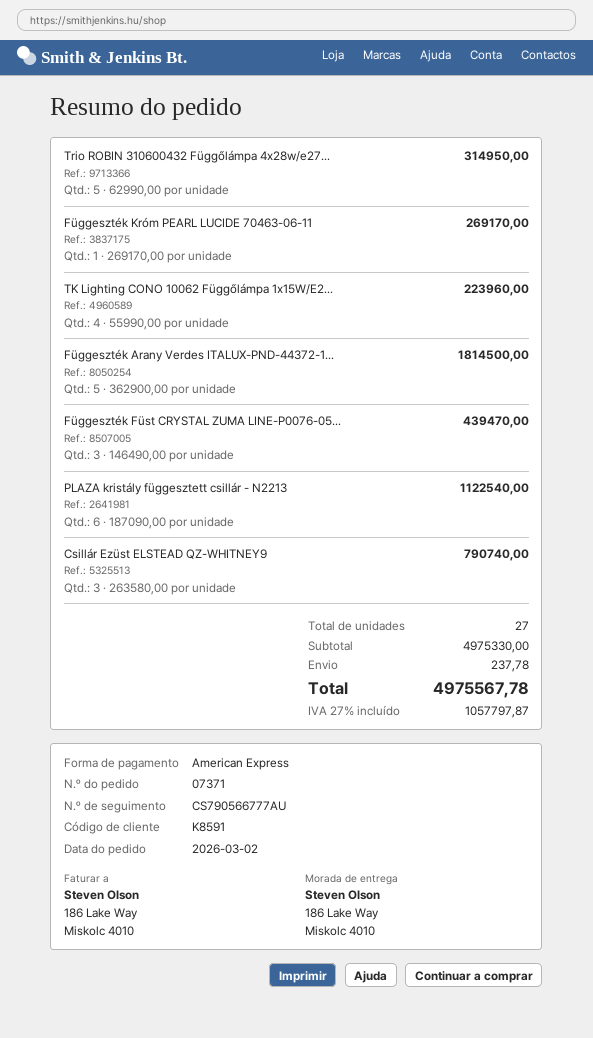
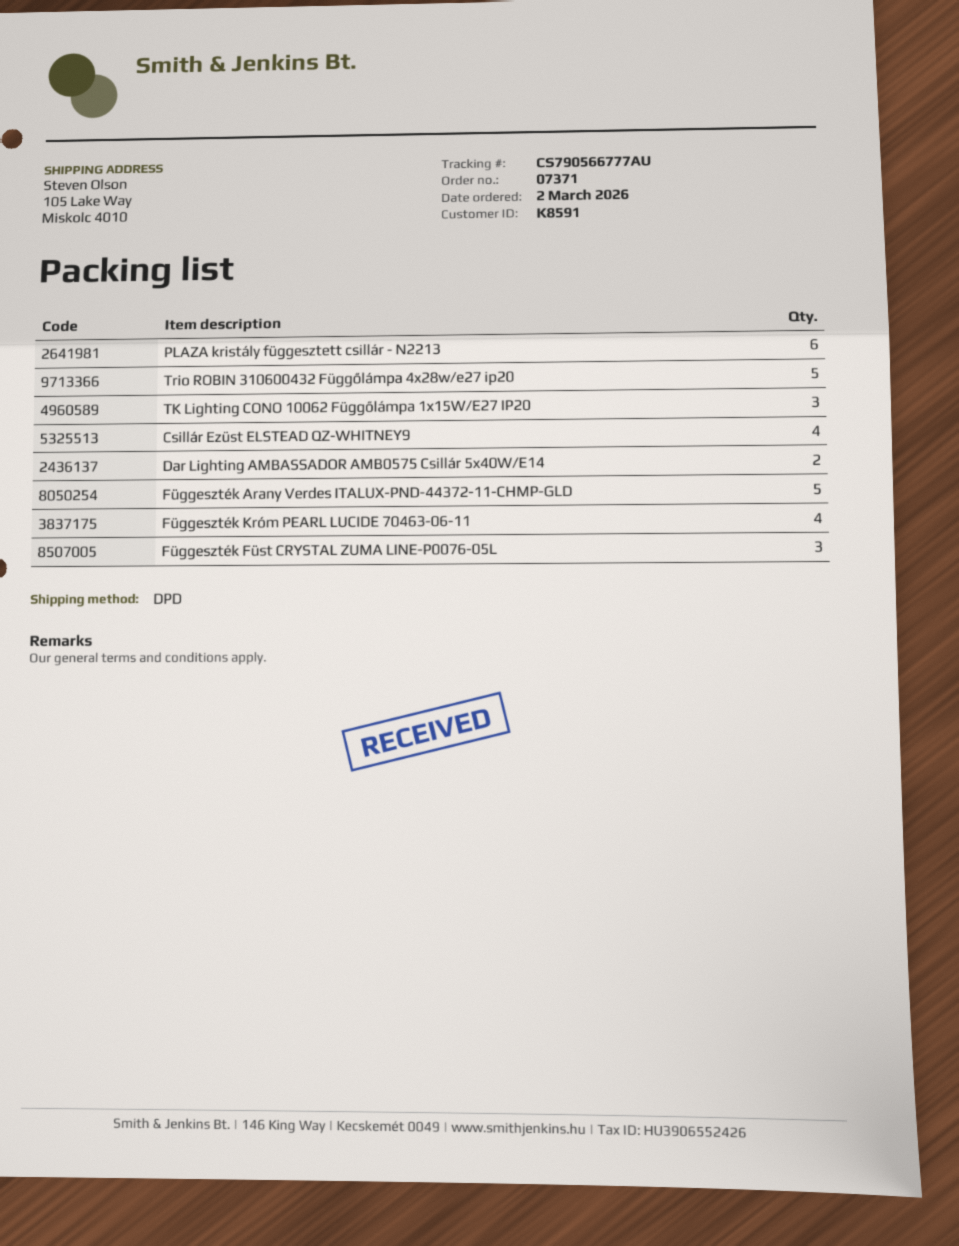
ship to: 186 Lake Way, Miskolc 4010 -> 105 Lake Way, Miskolc 4010
Függeszték Króm PEARL LUCIDE 70463-06-11: 1 -> 4
TK Lighting CONO 10062 Függőlámpa 1x15W/E2...: 4 -> 3
Csillár Ezüst ELSTEAD QZ-WHITNEY9: 3 -> 4
Dar Lighting AMBASSADOR AMB0575 Csillár 5x40W/E14: none -> 2

